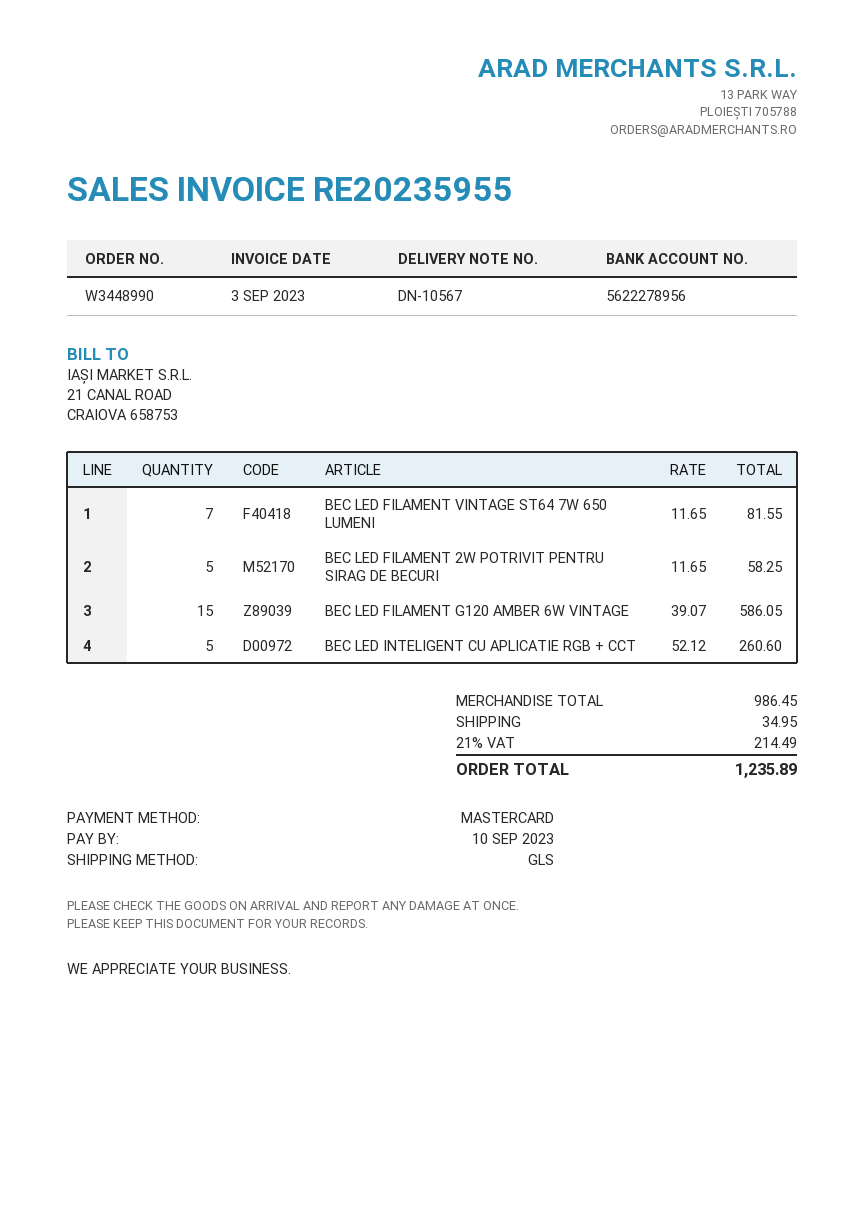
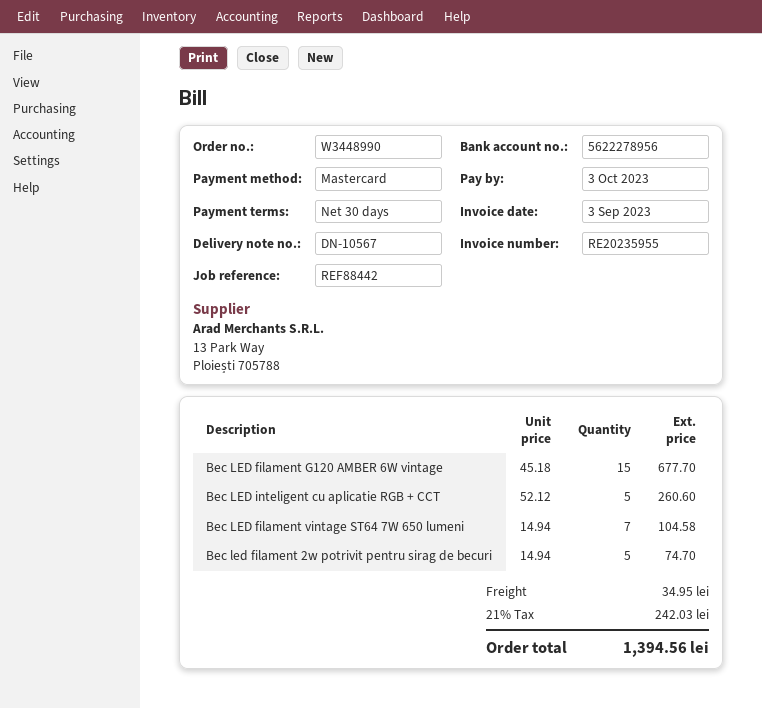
due date: 2023-09-10 -> 2023-10-03
BEC LED FILAMENT VINTAGE ST64 7W 650 LUMENI: 7 x 11.65 = 81.55 -> 7 x 14.94 = 104.58
BEC LED FILAMENT 2W POTRIVIT PENTRU SIRAG DE BECURI: 5 x 11.65 = 58.25 -> 5 x 14.94 = 74.70
BEC LED FILAMENT G120 AMBER 6W VINTAGE: 15 x 39.07 = 586.05 -> 15 x 45.18 = 677.70
tax: 21% = 214.49 -> 21% = 242.03
total: 1235.89 -> 1394.56

